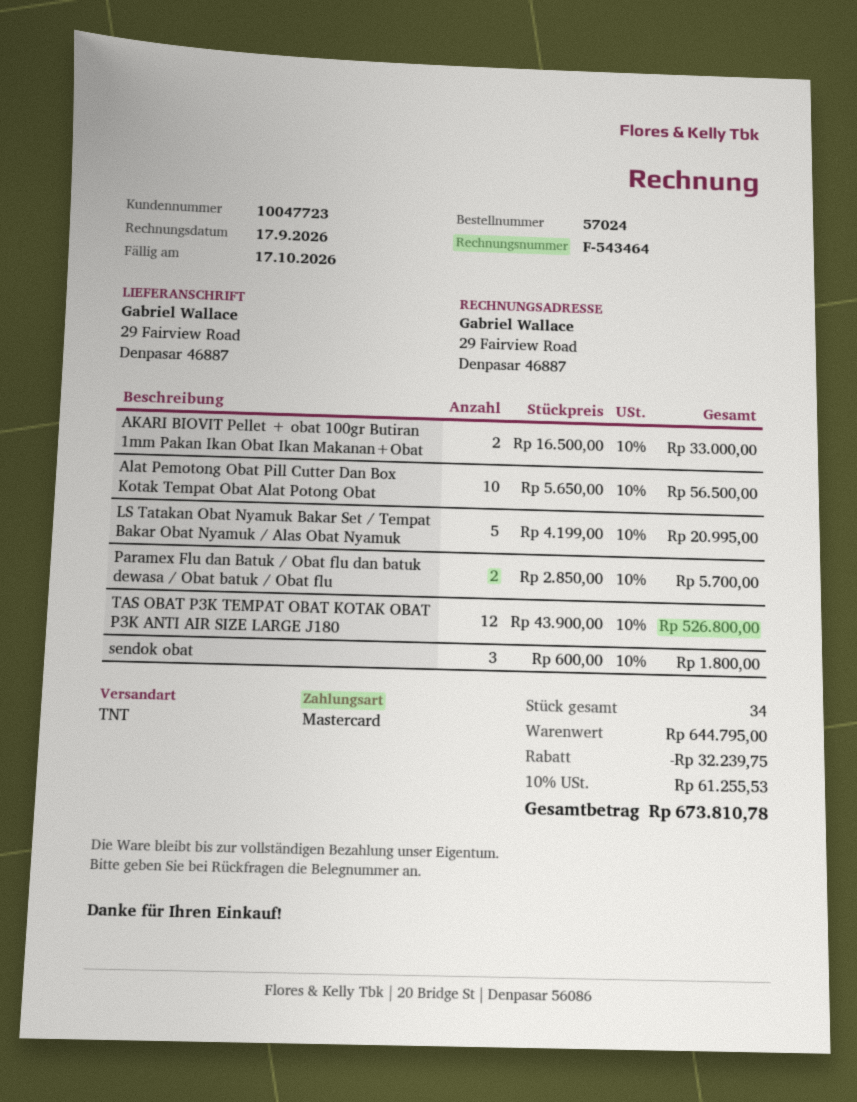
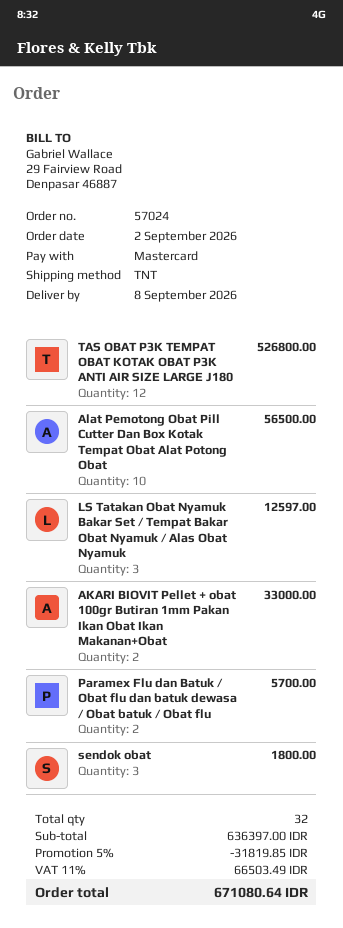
LS Tatakan Obat Nyamuk Bakar Set / Tempat Bakar Obat Nyamuk / Alas Obat Nyamuk: 5 for 20995.00 -> 3 for 12597.00
total quantity: 34 -> 32
subtotal: 644795.00 -> 636397.00
discount: 32239.75 -> 31819.85
tax: 10% = 61255.53 -> 11% = 66503.49
total: 673810.78 -> 671080.64

